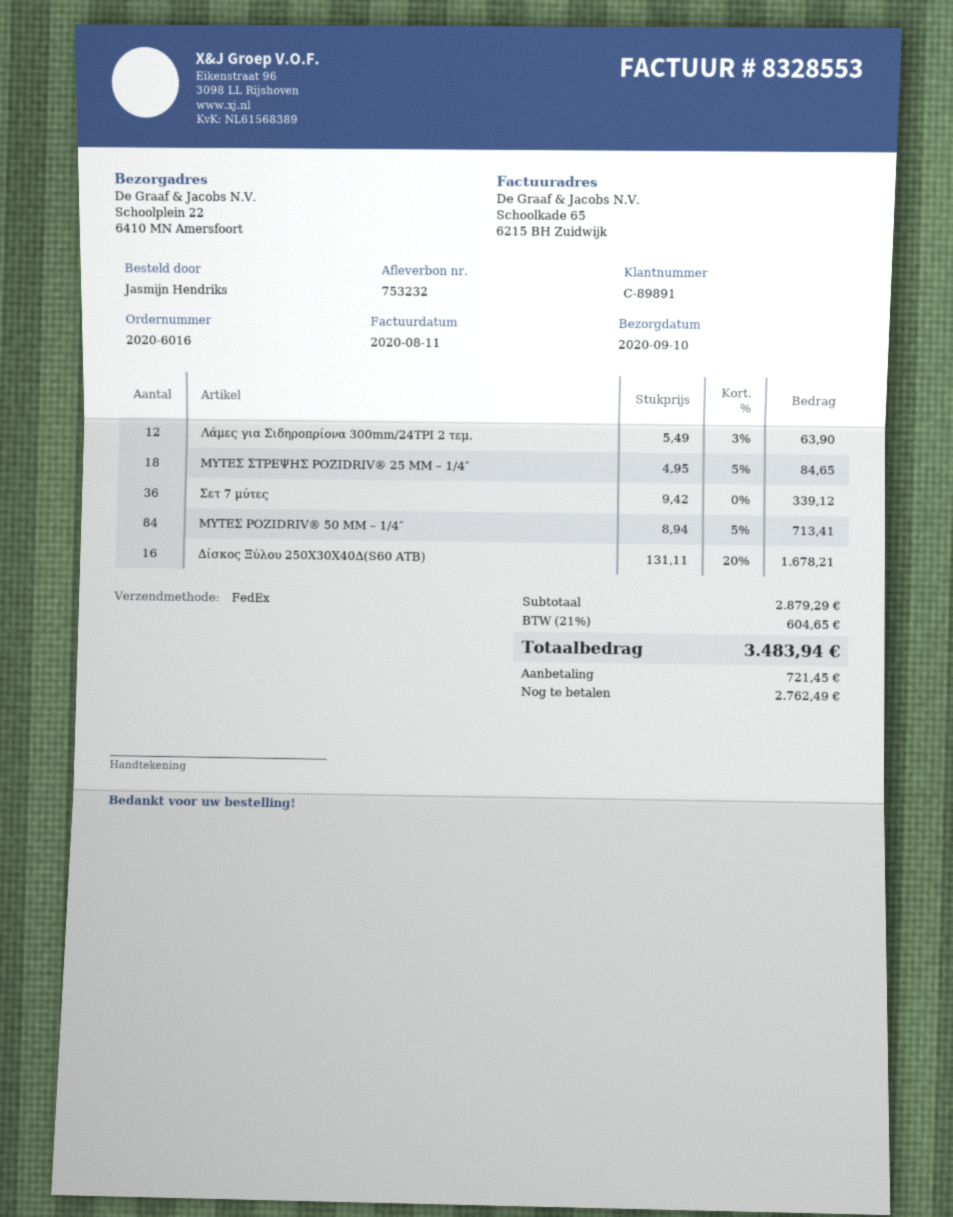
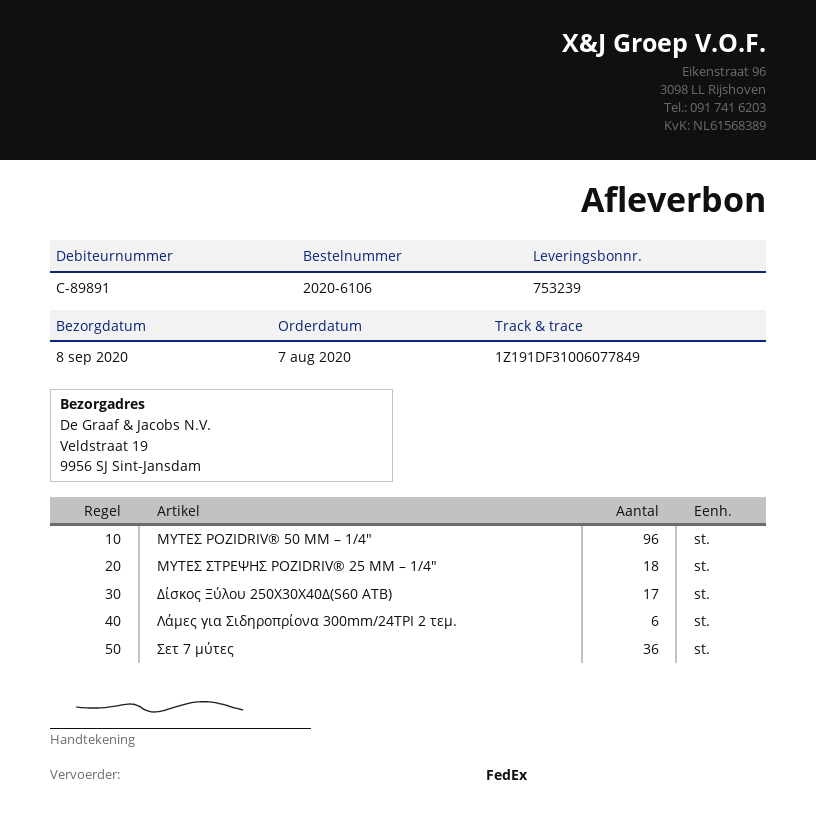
order number: 2020-6016 -> 2020-6106
delivery note number: 753232 -> 753239
delivery date: 2020-09-10 -> 2020-09-08
ship to: Schoolplein 22, 6410 MN Amersfoort -> Veldstraat 19, 9956 SJ Sint-Jansdam
Λάμες για Σιδηροπρίονα 300mm/24TPI 2 τεμ.: 12 -> 6
ΜΥΤΕΣ POZIDRIV® 50 MM – 1/4″: 84 -> 96
Δίσκος Ξύλου 250Χ30X40Δ(S60 ATB): 16 -> 17

